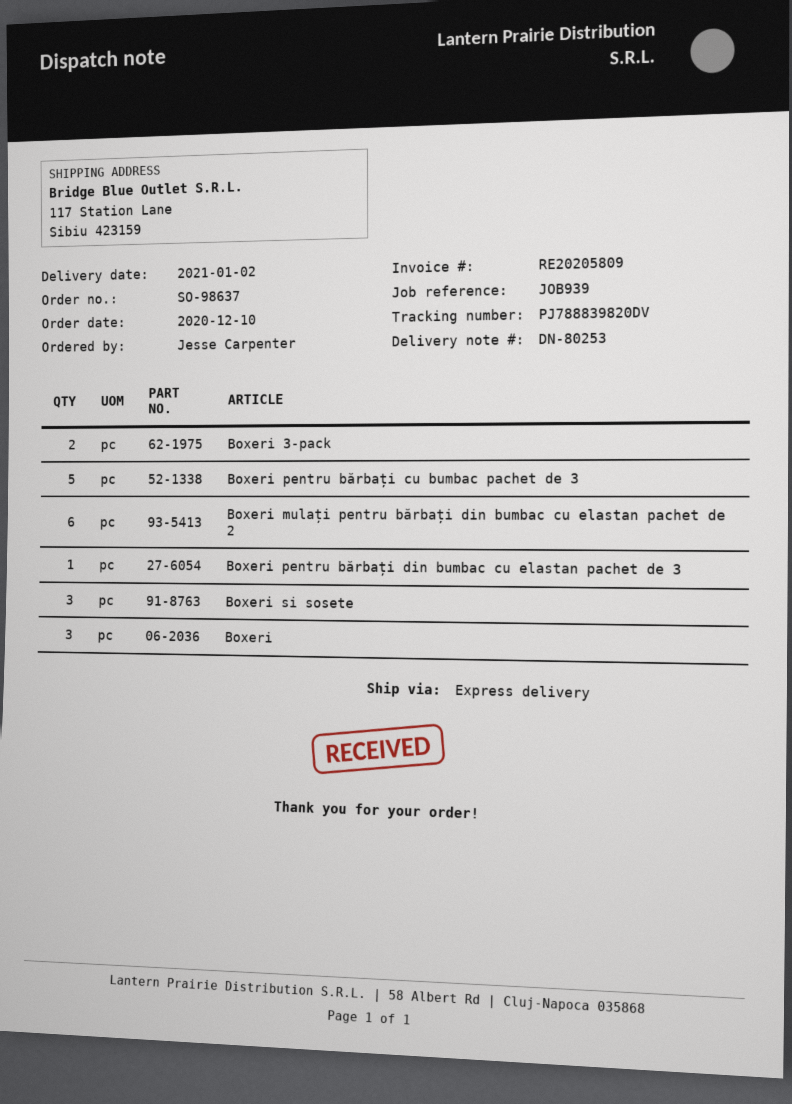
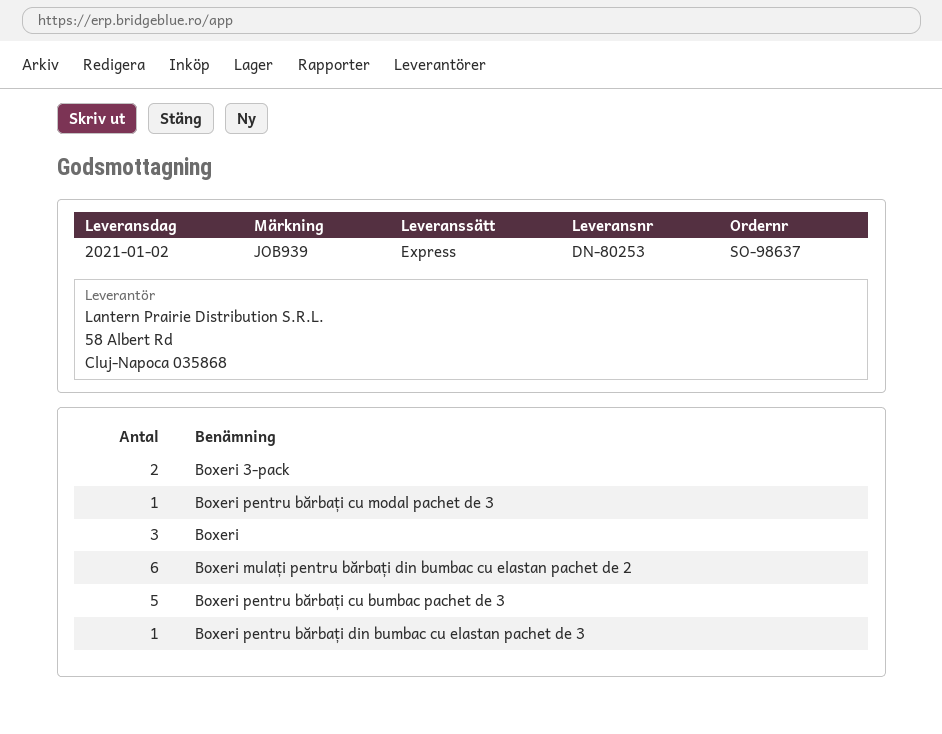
Boxeri si sosete: 3 -> none
Boxeri pentru bărbați cu modal pachet de 3: none -> 1

